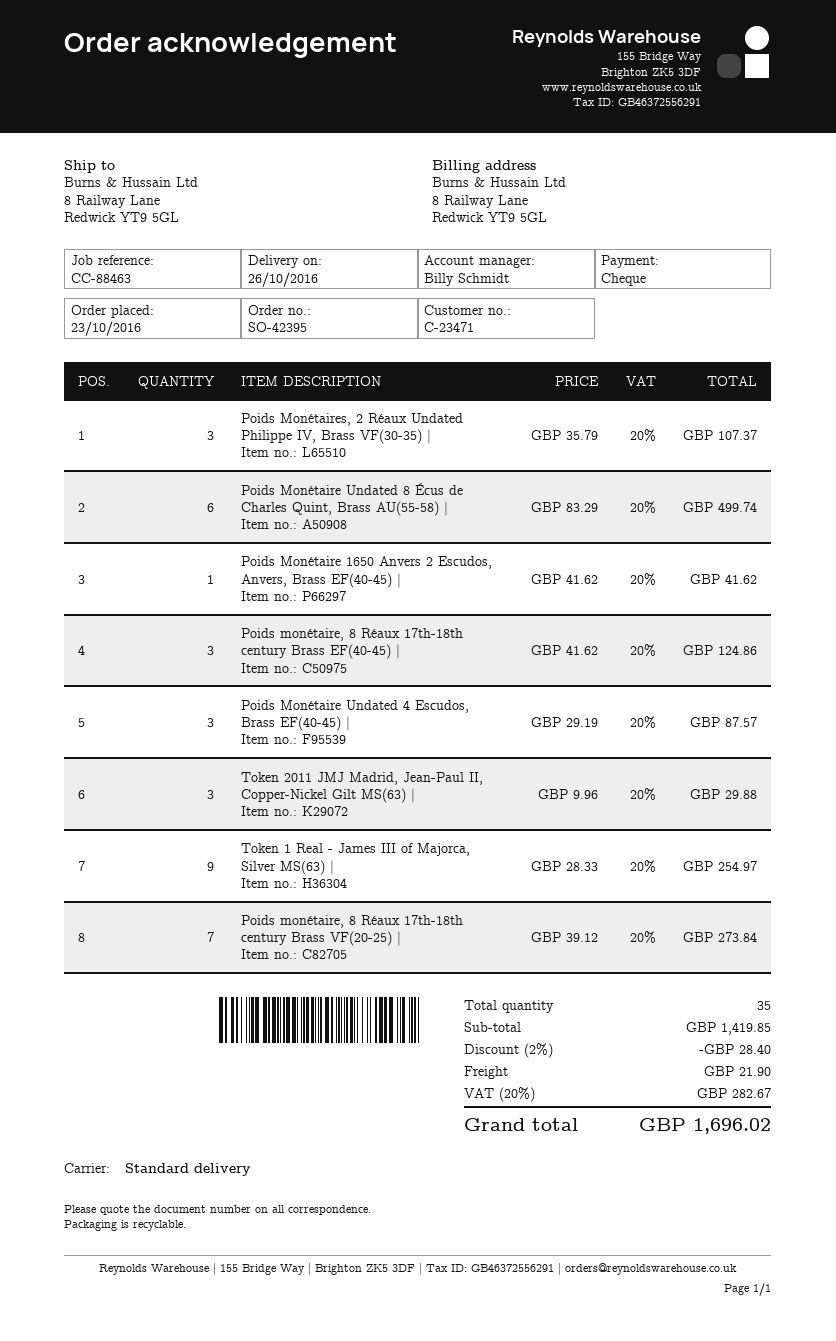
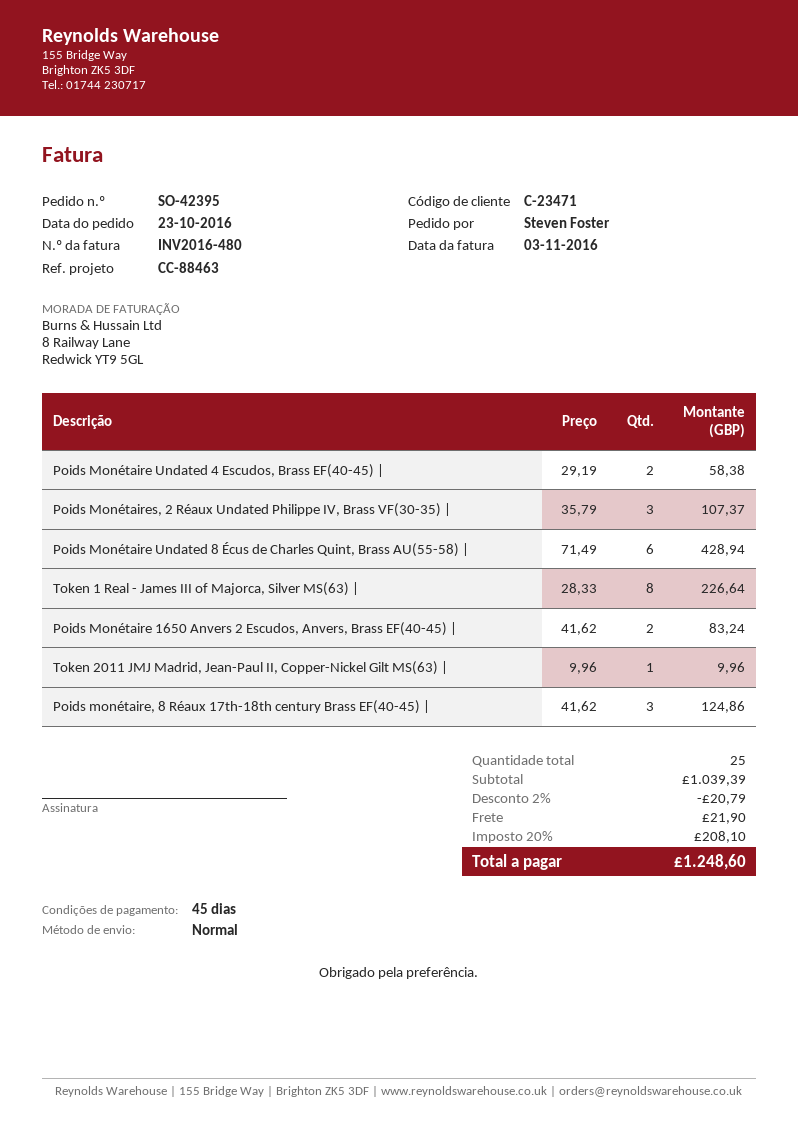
Poids Monétaire Undated 8 Écus de Charles Quint, Brass AU(55-58) |: 6 x 83.29 = 499.74 -> 6 x 71.49 = 428.94
Poids Monétaire 1650 Anvers 2 Escudos, Anvers, Brass EF(40-45) |: 1 x 41.62 = 41.62 -> 2 x 41.62 = 83.24
Poids Monétaire Undated 4 Escudos, Brass EF(40-45) |: 3 x 29.19 = 87.57 -> 2 x 29.19 = 58.38
Token 2011 JMJ Madrid, Jean-Paul II, Copper-Nickel Gilt MS(63) |: 3 x 9.96 = 29.88 -> 1 x 9.96 = 9.96
Token 1 Real - James III of Majorca, Silver MS(63) |: 9 x 28.33 = 254.97 -> 8 x 28.33 = 226.64
Poids monétaire, 8 Réaux 17th-18th century Brass VF(20-25) |: 7 x 39.12 = 273.84 -> none
total quantity: 35 -> 25
subtotal: 1419.85 -> 1039.39
discount: 2% = 28.40 -> 2% = 20.79
tax: 20% = 282.67 -> 20% = 208.10
total: 1696.02 -> 1248.60

